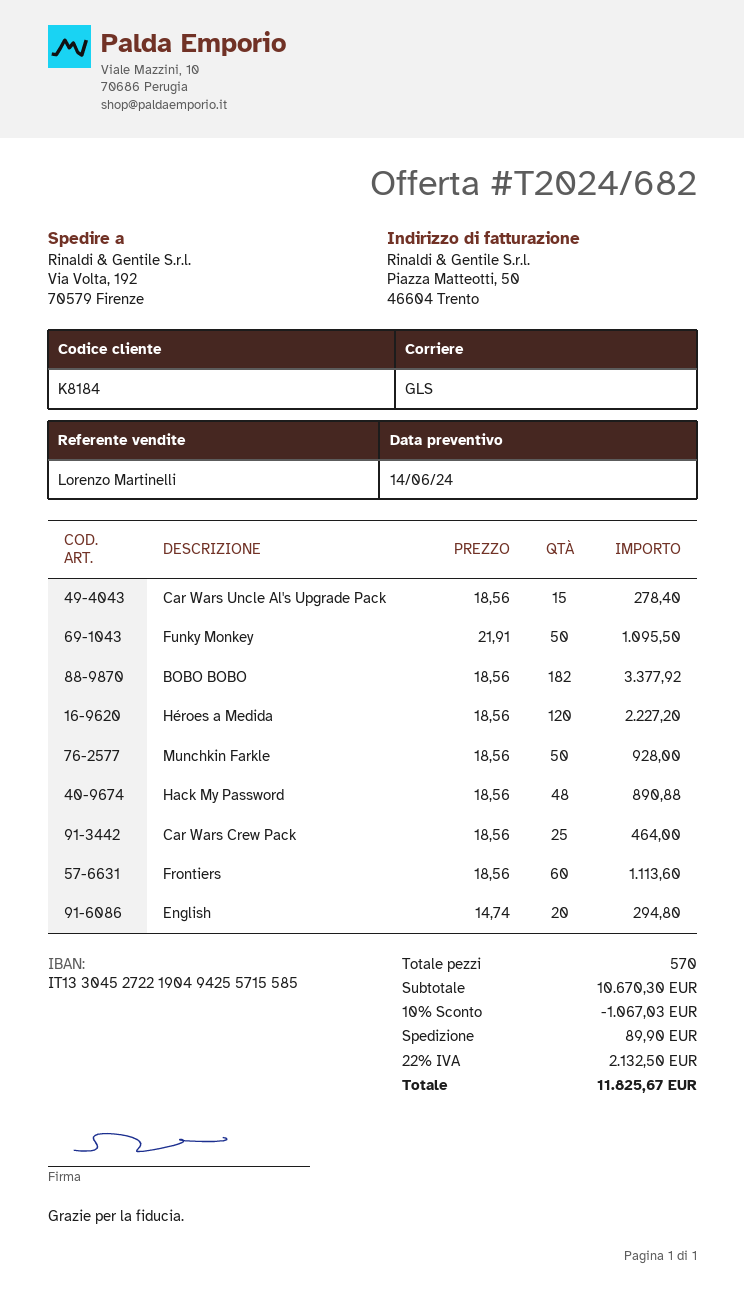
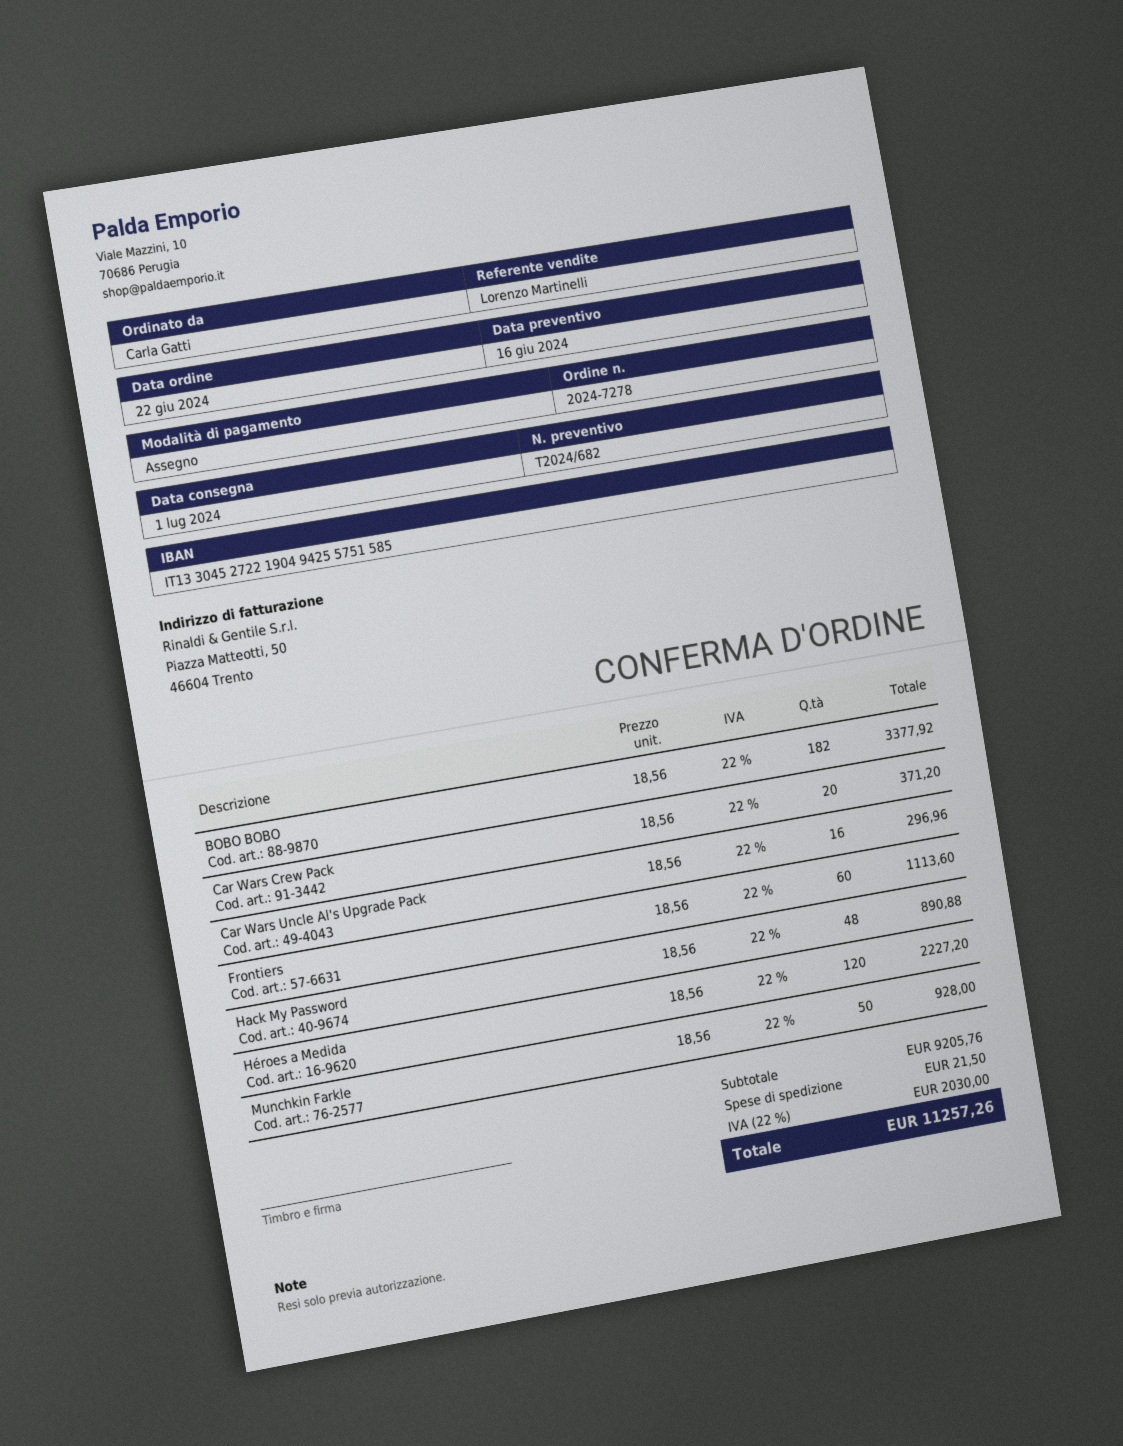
quote date: 2024-06-14 -> 2024-06-16
bank account: IT1330452722190494255715585 -> IT1330452722190494255751585
Car Wars Uncle Al's Upgrade Pack: 15 x 18.56 = 278.40 -> 16 x 18.56 = 296.96
Funky Monkey: 50 x 21.91 = 1095.50 -> none
Car Wars Crew Pack: 25 x 18.56 = 464.00 -> 20 x 18.56 = 371.20
English: 20 x 14.74 = 294.80 -> none
subtotal: 10670.30 -> 9205.76
discount: 10% = 1067.03 -> none
shipping: 89.90 -> 21.50
tax: 22% = 2132.50 -> 22% = 2030.00
total: 11825.67 -> 11257.26

